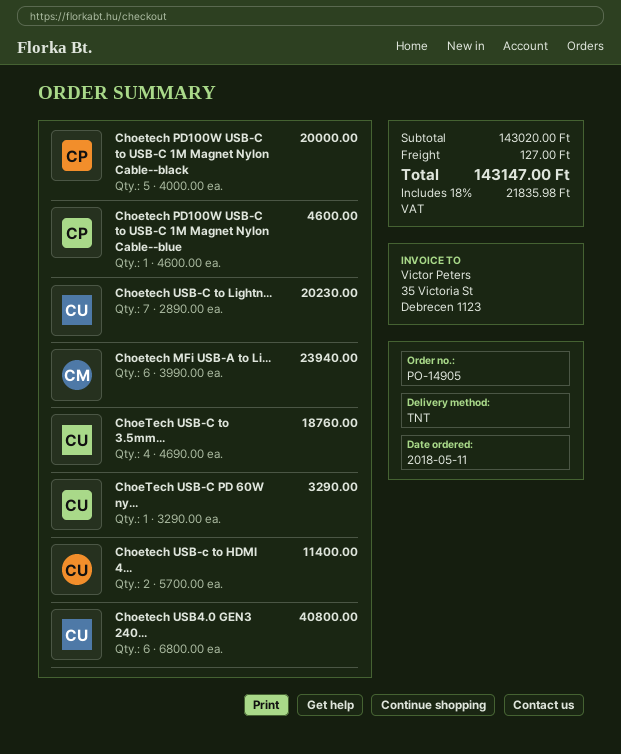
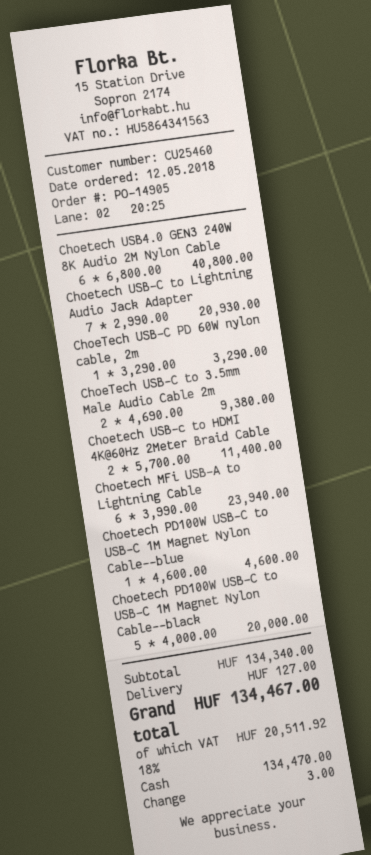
order date: 2018-05-11 -> 2018-05-12
Choetech USB-C to Lightn...: 7 x 2890.00 = 20230.00 -> 7 x 2990.00 = 20930.00
ChoeTech USB-C to 3.5mm...: 4 x 4690.00 = 18760.00 -> 2 x 4690.00 = 9380.00
subtotal: 143020.00 -> 134340.00
tax: 18% = 21835.98 -> 18% = 20511.92
total: 143147.00 -> 134467.00

